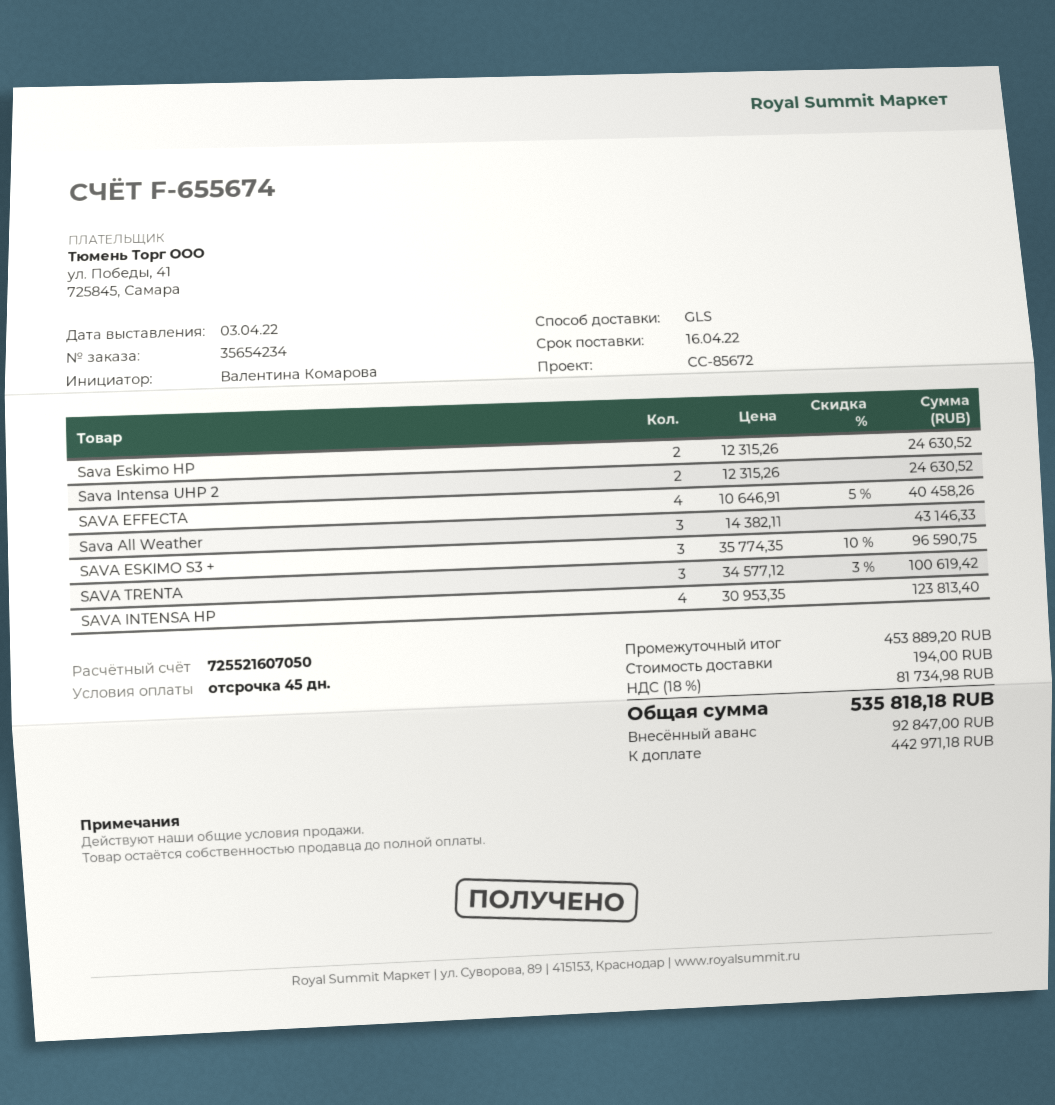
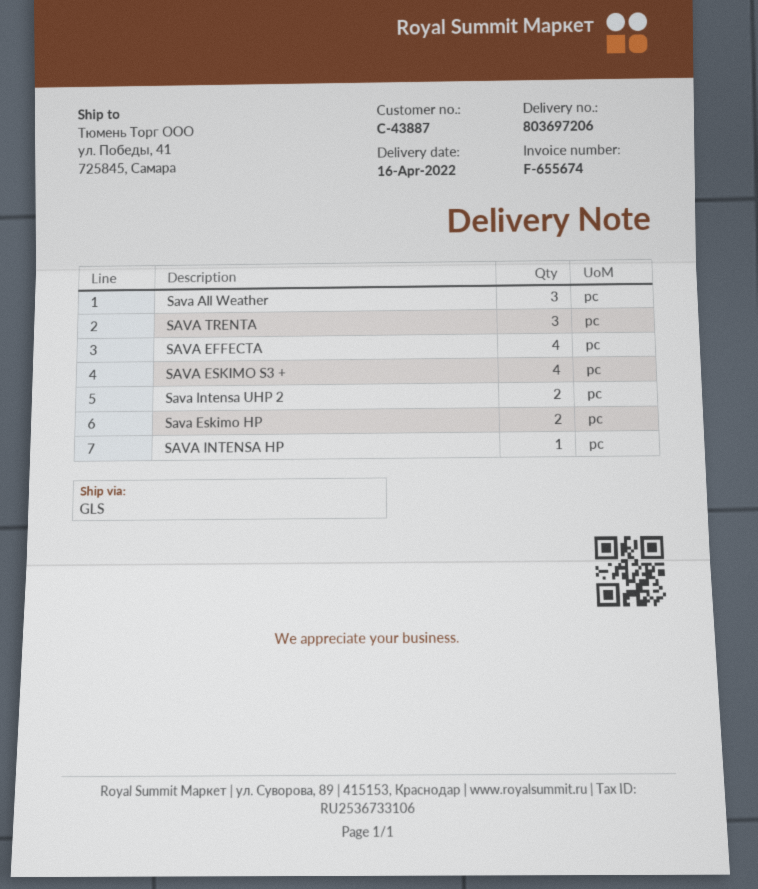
SAVA ESKIMO S3 +: 3 -> 4
SAVA INTENSA HP: 4 -> 1

